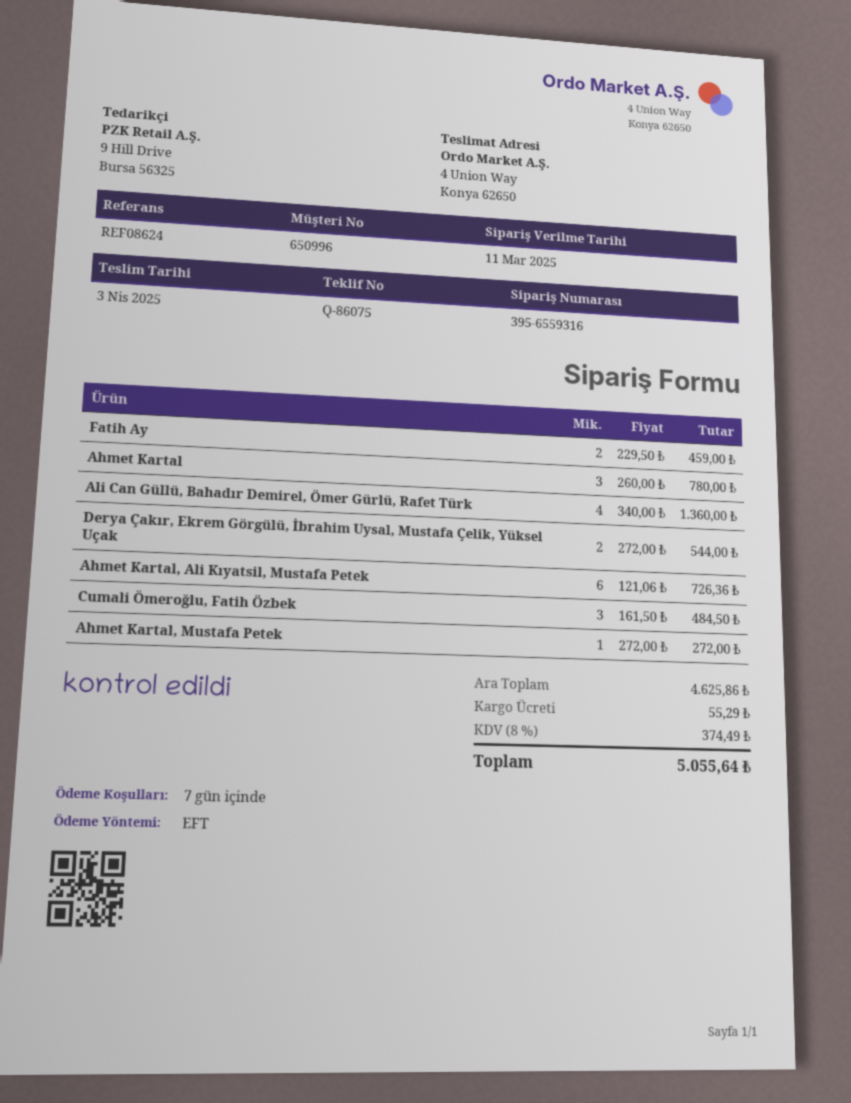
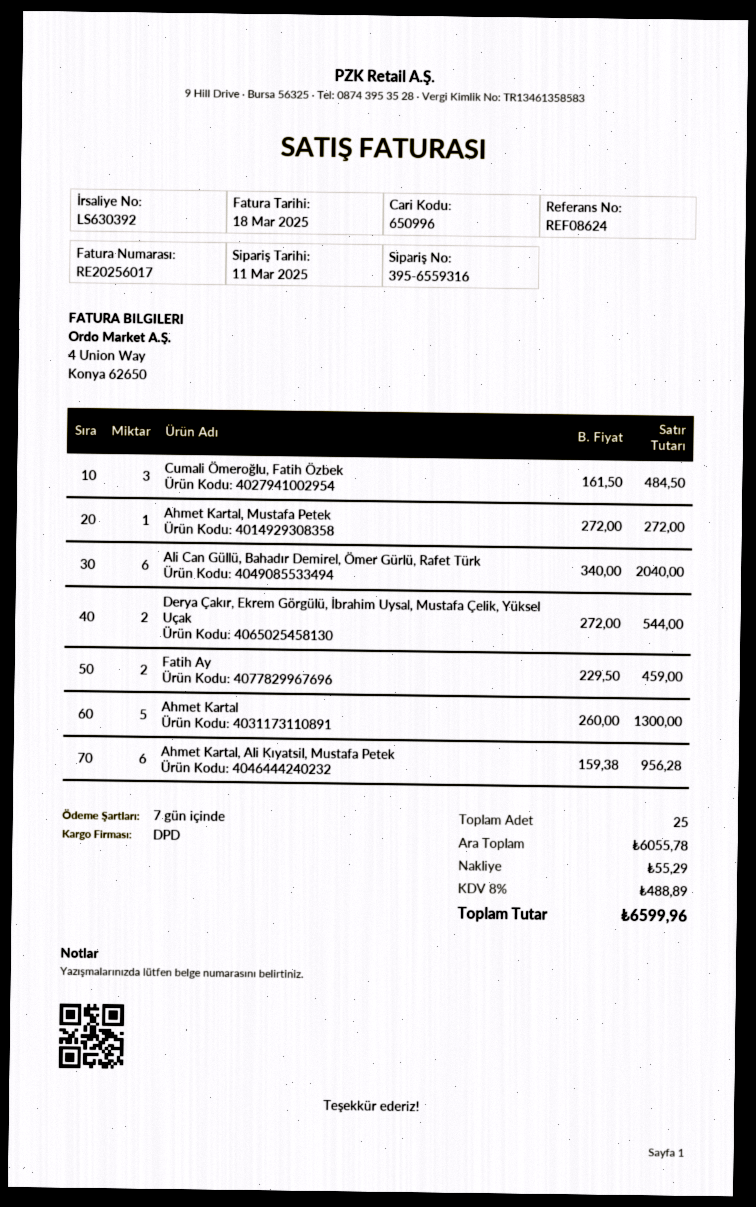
Ahmet Kartal: 3 x 260.00 = 780.00 -> 5 x 260.00 = 1300.00
Ali Can Güllü, Bahadır Demirel, Ömer Gürlü, Rafet Türk: 4 x 340.00 = 1360.00 -> 6 x 340.00 = 2040.00
Ahmet Kartal, Ali Kıyatsil, Mustafa Petek: 6 x 121.06 = 726.36 -> 6 x 159.38 = 956.28
subtotal: 4625.86 -> 6055.78
tax: 8% = 374.49 -> 8% = 488.89
total: 5055.64 -> 6599.96

